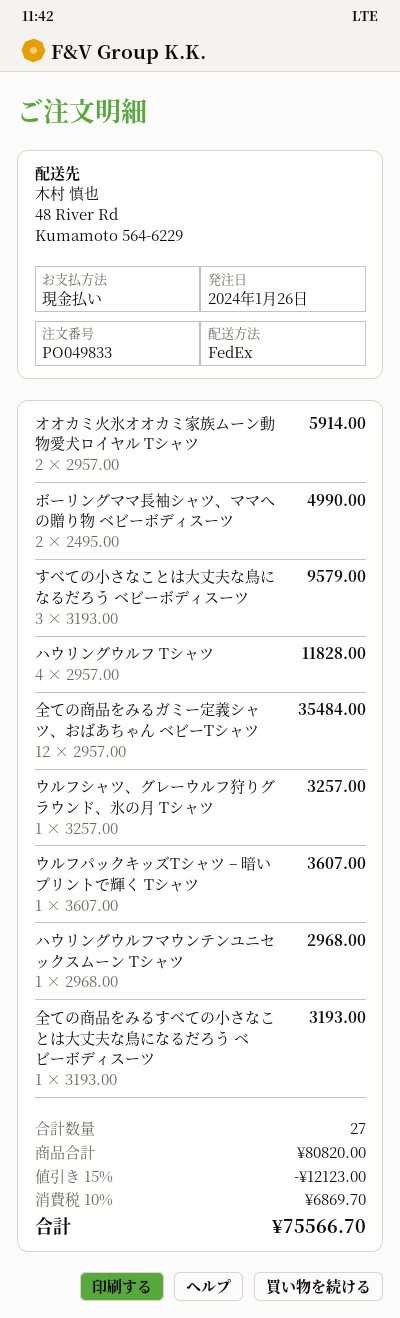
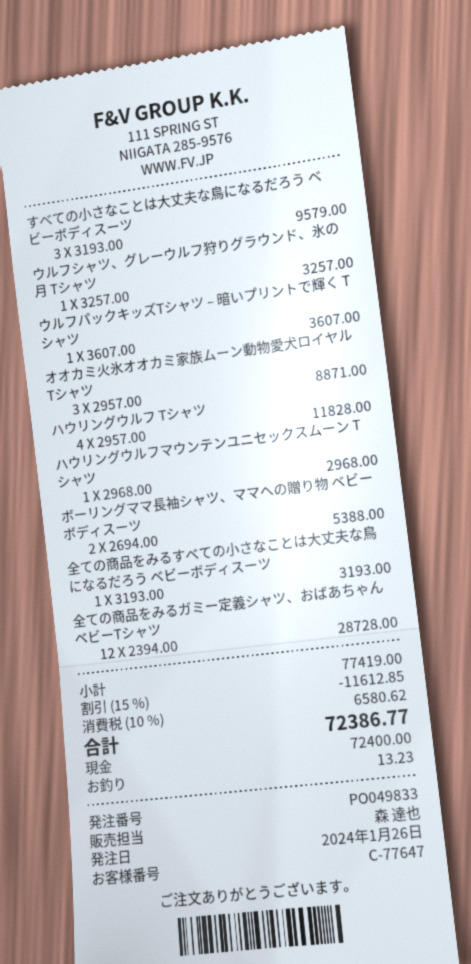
オオカミ火氷オオカミ家族ムーン動物愛犬ロイヤル Tシャツ: 2 x 2957.00 = 5914.00 -> 3 x 2957.00 = 8871.00
ボーリングママ長袖シャツ、ママへの贈り物 ベビーボディスーツ: 2 x 2495.00 = 4990.00 -> 2 x 2694.00 = 5388.00
全ての商品をみるガミー定義シャツ、おばあちゃん ベビーTシャツ: 12 x 2957.00 = 35484.00 -> 12 x 2394.00 = 28728.00
subtotal: 80820.00 -> 77419.00
discount: 15% = 12123.00 -> 15% = 11612.85
tax: 10% = 6869.70 -> 10% = 6580.62
total: 75566.70 -> 72386.77

